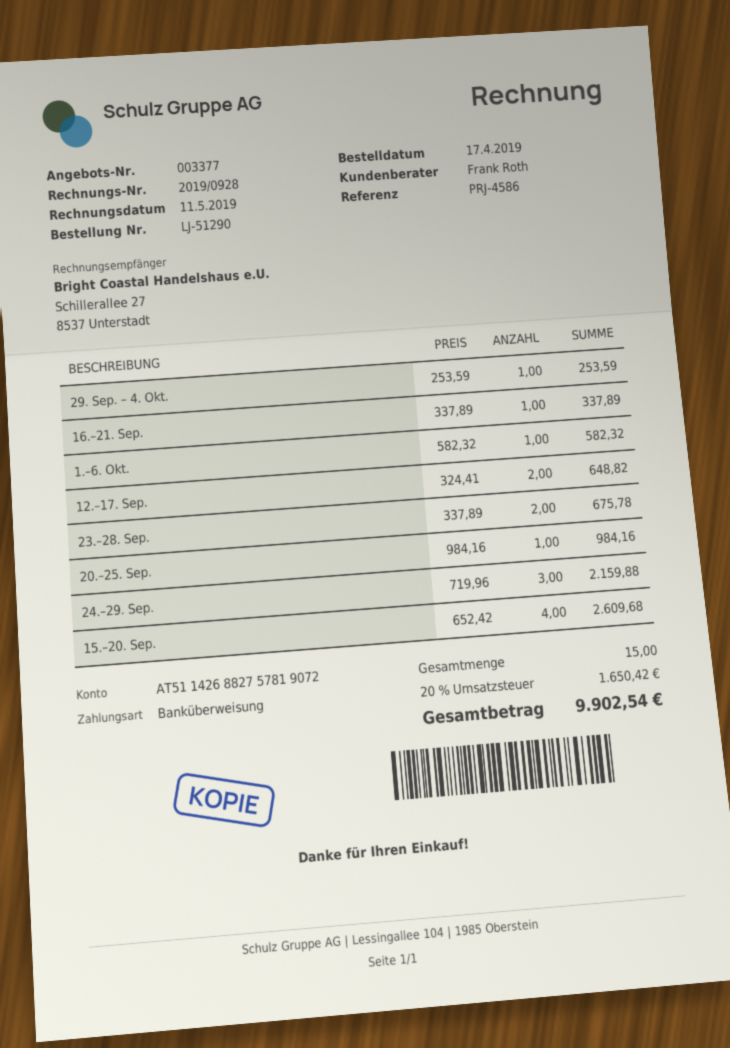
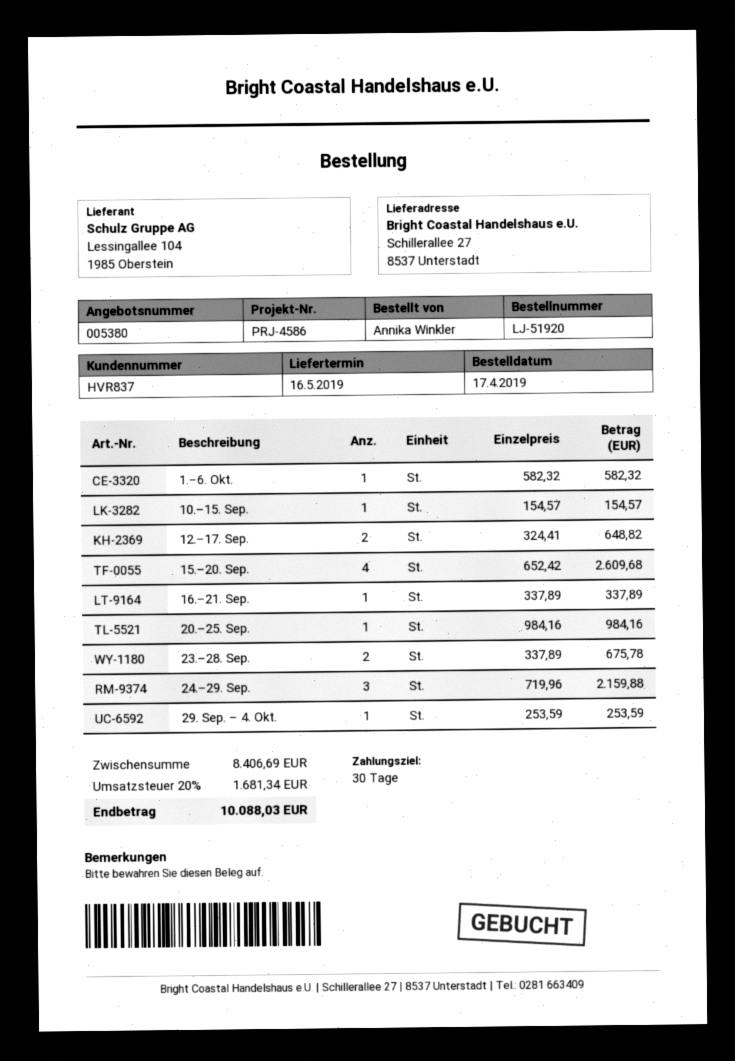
quote number: 003377 -> 005380
order number: LJ-51290 -> LJ-51920
10.–15. Sep.: none -> 1 x 154.57 = 154.57
tax: 20% = 1650.42 -> 20% = 1681.34
total: 9902.54 -> 10088.03

